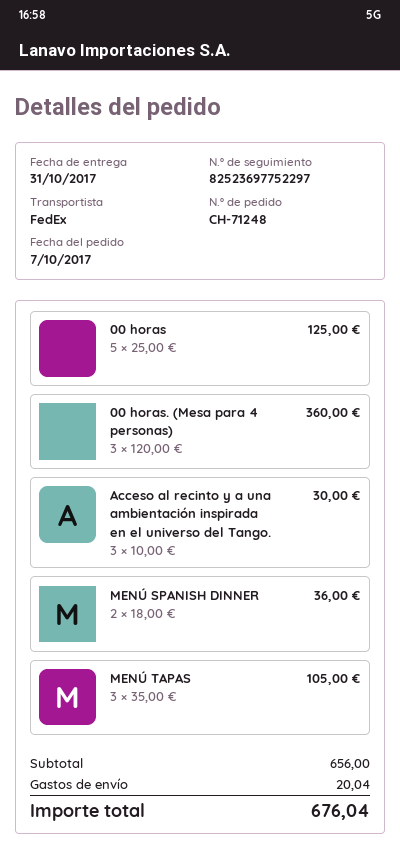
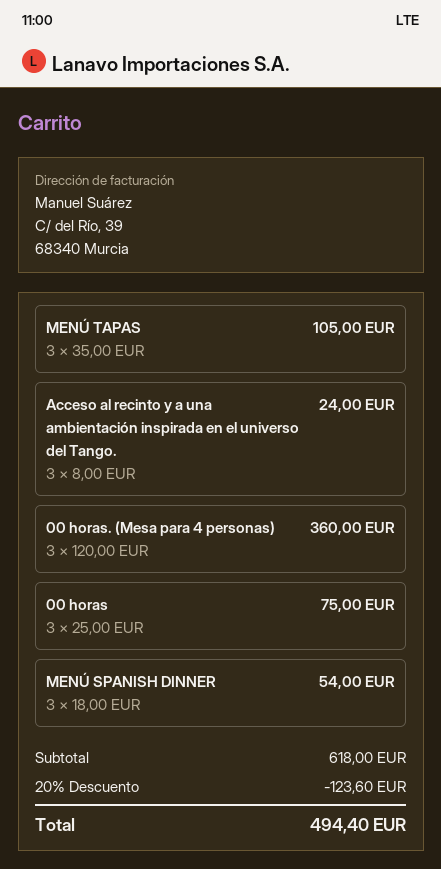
00 horas: 5 x 25.00 = 125.00 -> 3 x 25.00 = 75.00
Acceso al recinto y a una ambientación inspirada en el universo del Tango.: 3 x 10.00 = 30.00 -> 3 x 8.00 = 24.00
MENÚ SPANISH DINNER: 2 x 18.00 = 36.00 -> 3 x 18.00 = 54.00
subtotal: 656.00 -> 618.00
discount: none -> 20% = 123.60
shipping: 20.04 -> none
total: 676.04 -> 494.40

